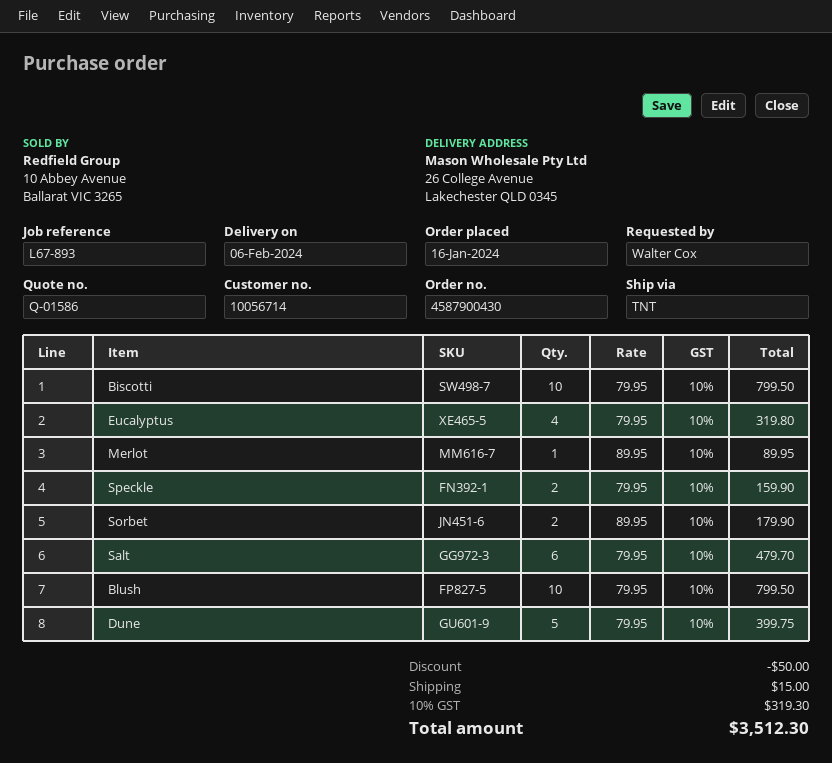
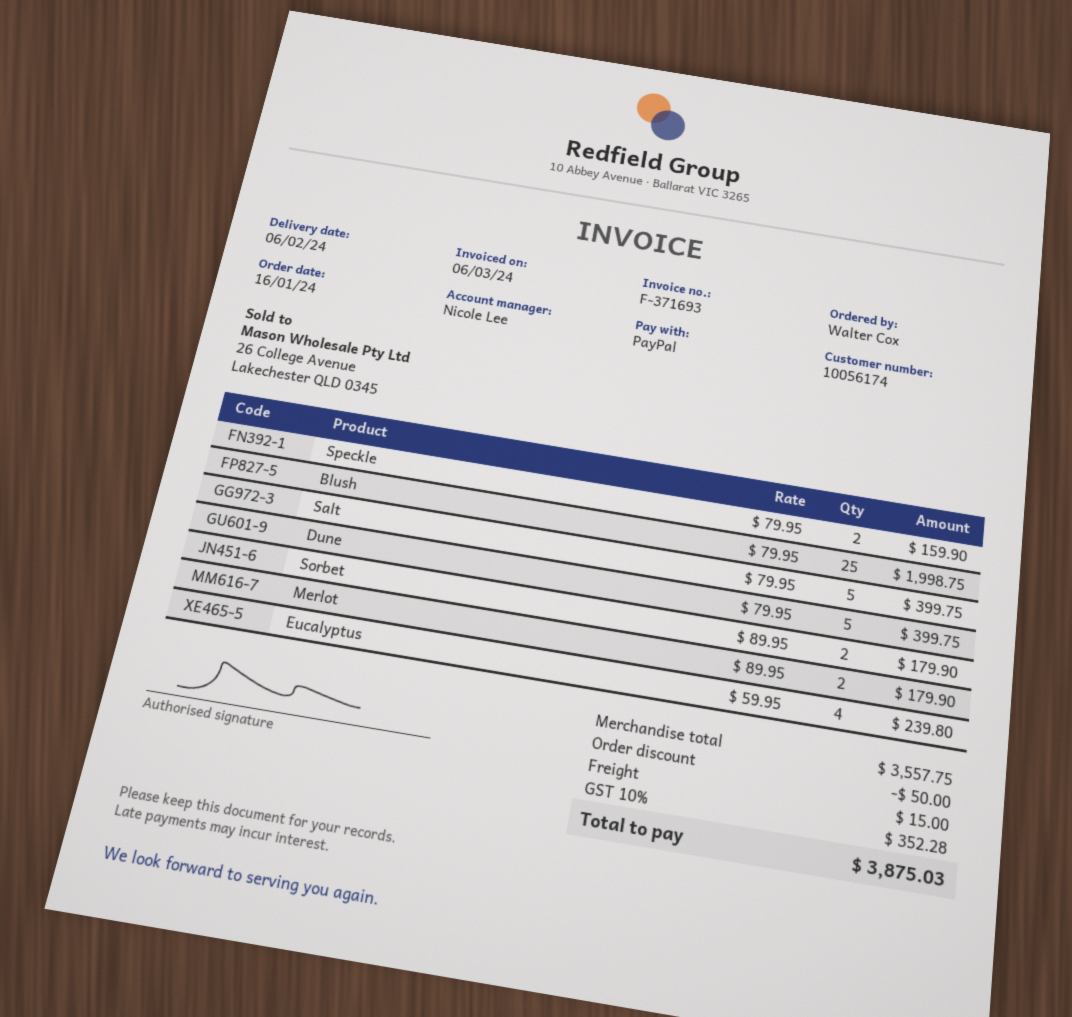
customer number: 10056714 -> 10056174
Biscotti: 10 x 79.95 = 799.50 -> none
Eucalyptus: 4 x 79.95 = 319.80 -> 4 x 59.95 = 239.80
Merlot: 1 x 89.95 = 89.95 -> 2 x 89.95 = 179.90
Salt: 6 x 79.95 = 479.70 -> 5 x 79.95 = 399.75
Blush: 10 x 79.95 = 799.50 -> 25 x 79.95 = 1998.75
tax: 10% = 319.30 -> 10% = 352.28
total: 3512.30 -> 3875.03

